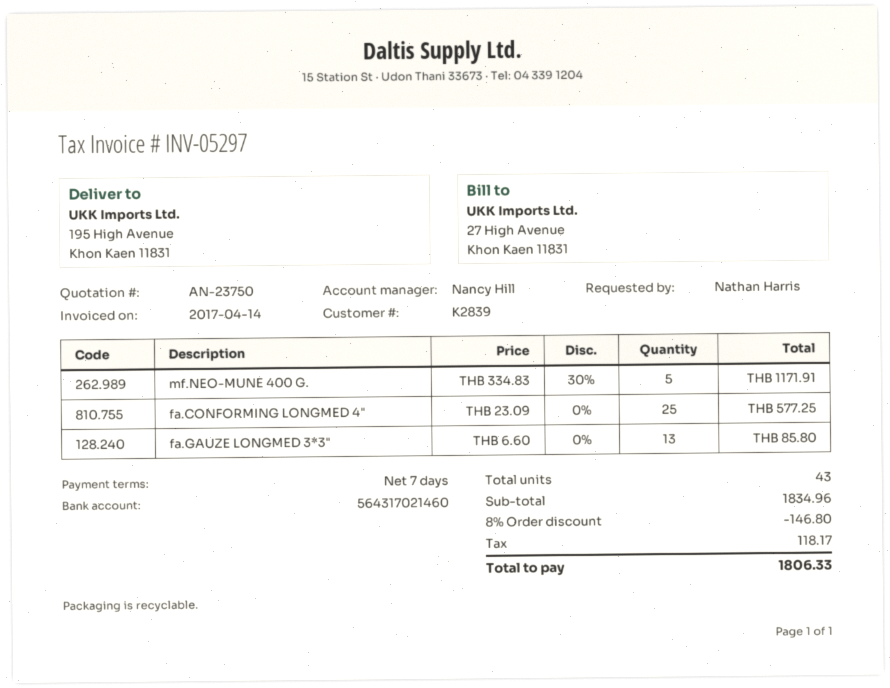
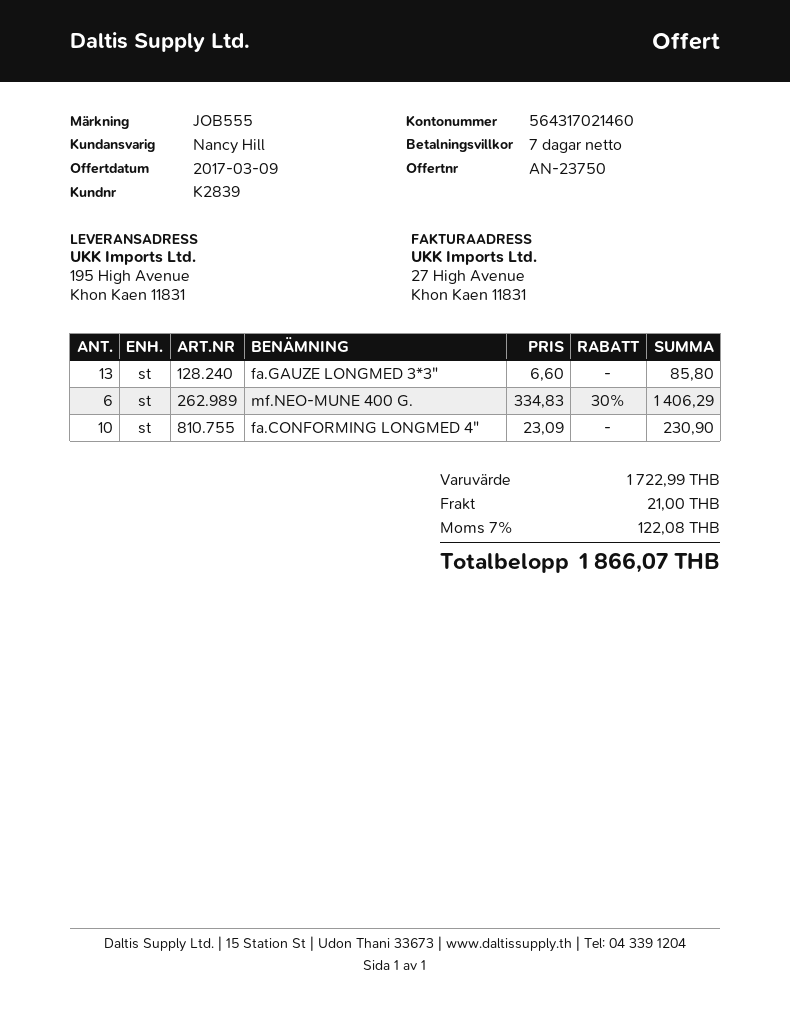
mf.NEO-MUNE 400 G.: 5 x 334.83 - 30% = 1171.91 -> 6 x 334.83 - 30% = 1406.29
fa.CONFORMING LONGMED 4": 25 x 23.09 = 577.25 -> 10 x 23.09 = 230.90
subtotal: 1834.96 -> 1722.99
discount: 8% = 146.80 -> none
shipping: none -> 21.00
tax: 118.17 -> 122.08
total: 1806.33 -> 1866.07

